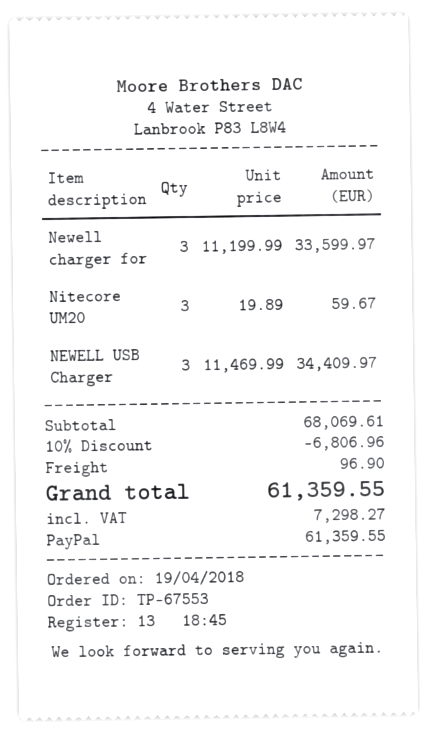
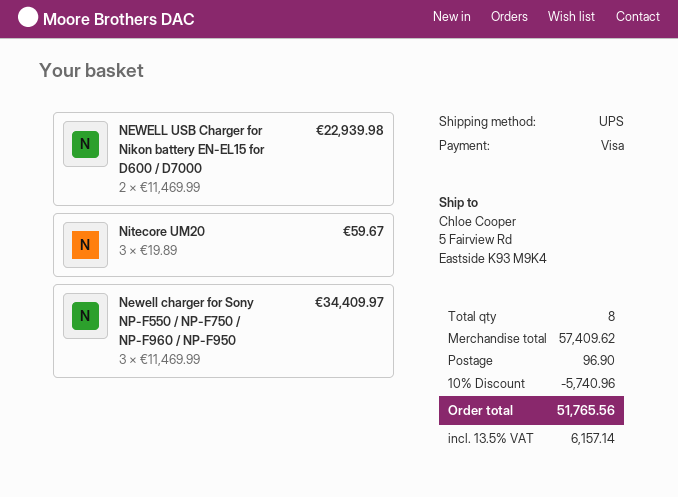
payment method: PayPal -> Visa
Newell charger for: 3 x 11199.99 = 33599.97 -> 3 x 11469.99 = 34409.97
NEWELL USB Charger: 3 x 11469.99 = 34409.97 -> 2 x 11469.99 = 22939.98
subtotal: 68069.61 -> 57409.62
discount: 10% = 6806.96 -> 10% = 5740.96
tax: 7298.27 -> 6157.14
total: 61359.55 -> 51765.56

